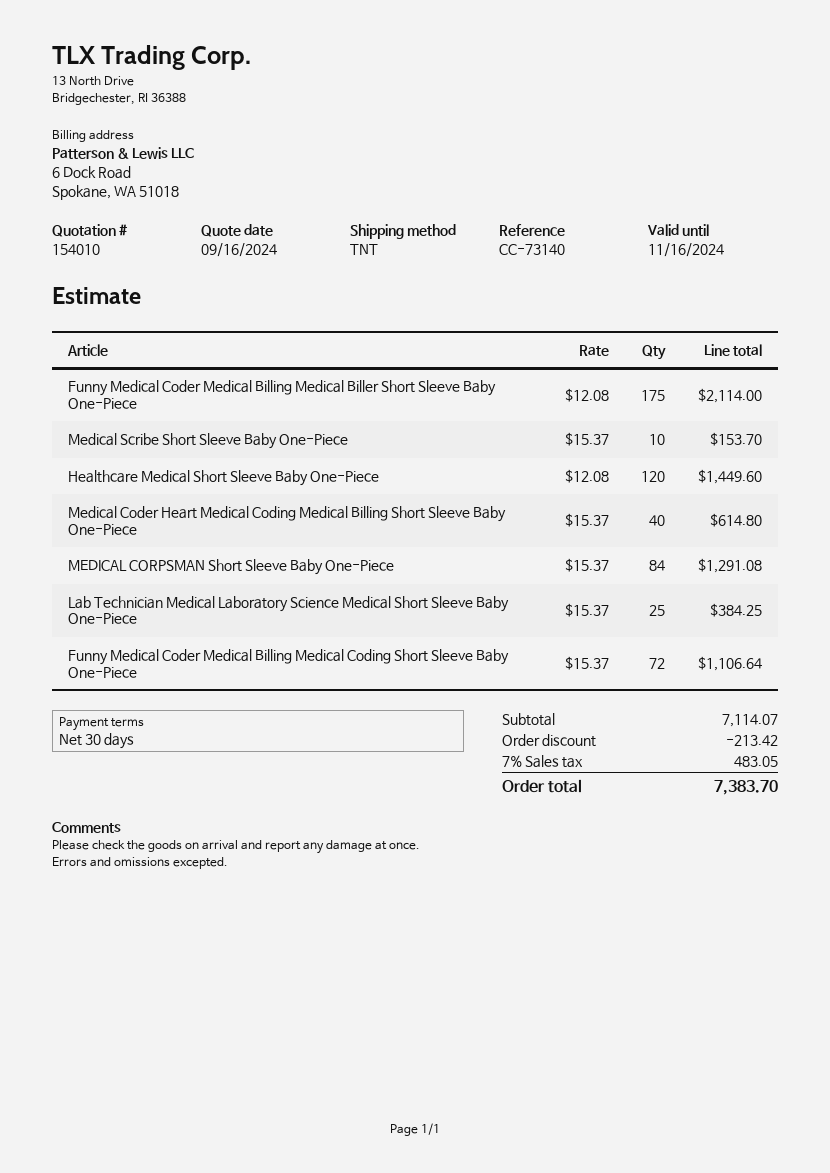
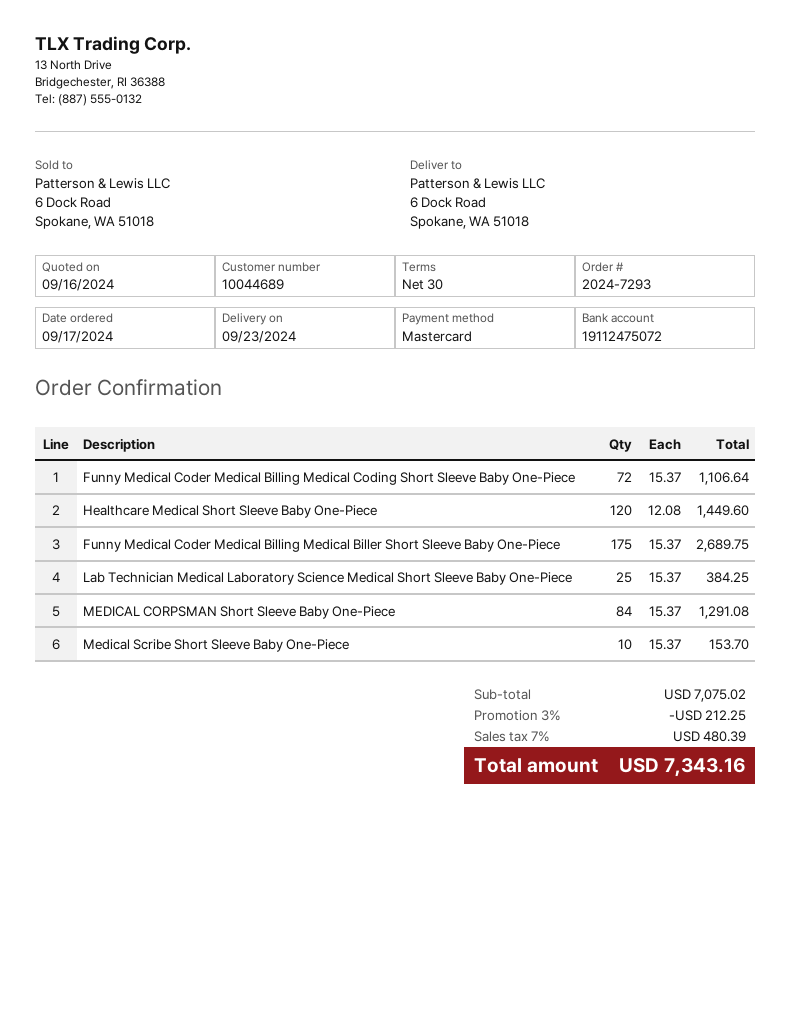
Funny Medical Coder Medical Billing Medical Biller Short Sleeve Baby One-Piece: 175 x 12.08 = 2114.00 -> 175 x 15.37 = 2689.75
Medical Coder Heart Medical Coding Medical Billing Short Sleeve Baby One-Piece: 40 x 15.37 = 614.80 -> none
subtotal: 7114.07 -> 7075.02
discount: 213.42 -> 212.25
tax: 7% = 483.05 -> 7% = 480.39
total: 7383.70 -> 7343.16

